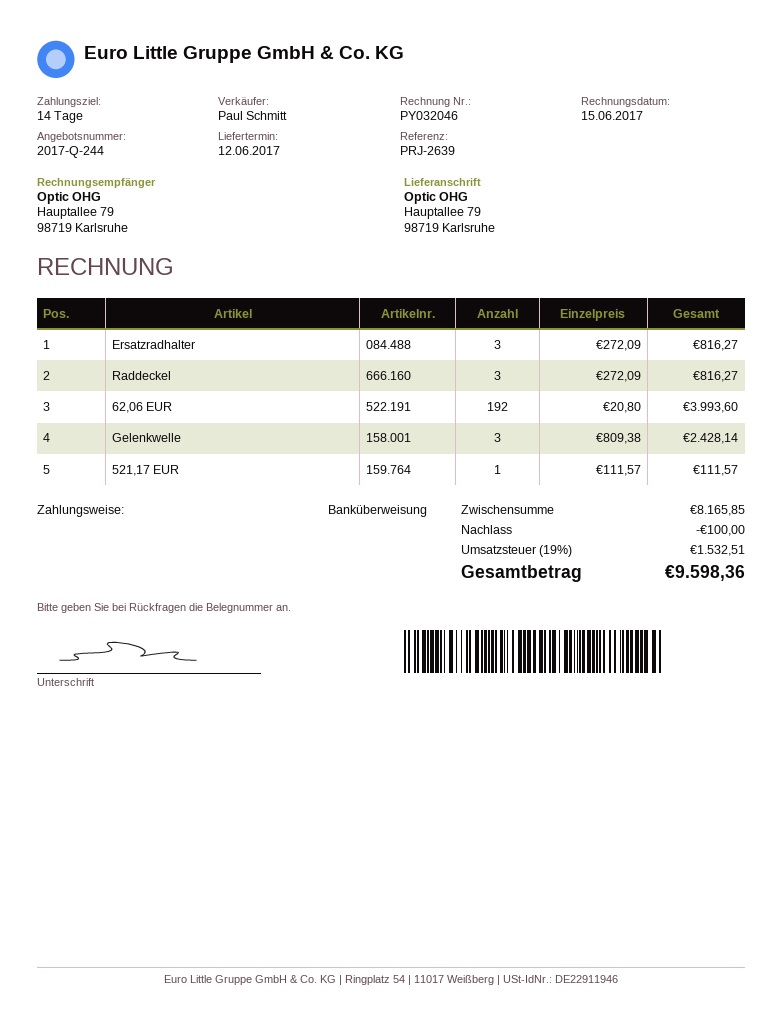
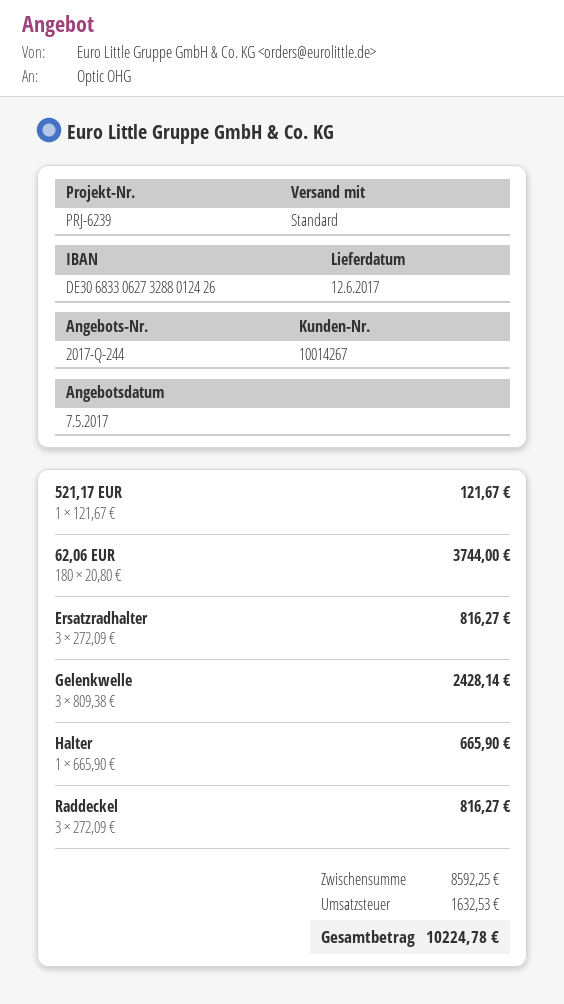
reference: PRJ-2639 -> PRJ-6239
62,06 EUR: 192 x 20.80 = 3993.60 -> 180 x 20.80 = 3744.00
521,17 EUR: 1 x 111.57 = 111.57 -> 1 x 121.67 = 121.67
Halter: none -> 1 x 665.90 = 665.90
subtotal: 8165.85 -> 8592.25
discount: 100.00 -> none
tax: 1532.51 -> 1632.53
total: 9598.36 -> 10224.78

